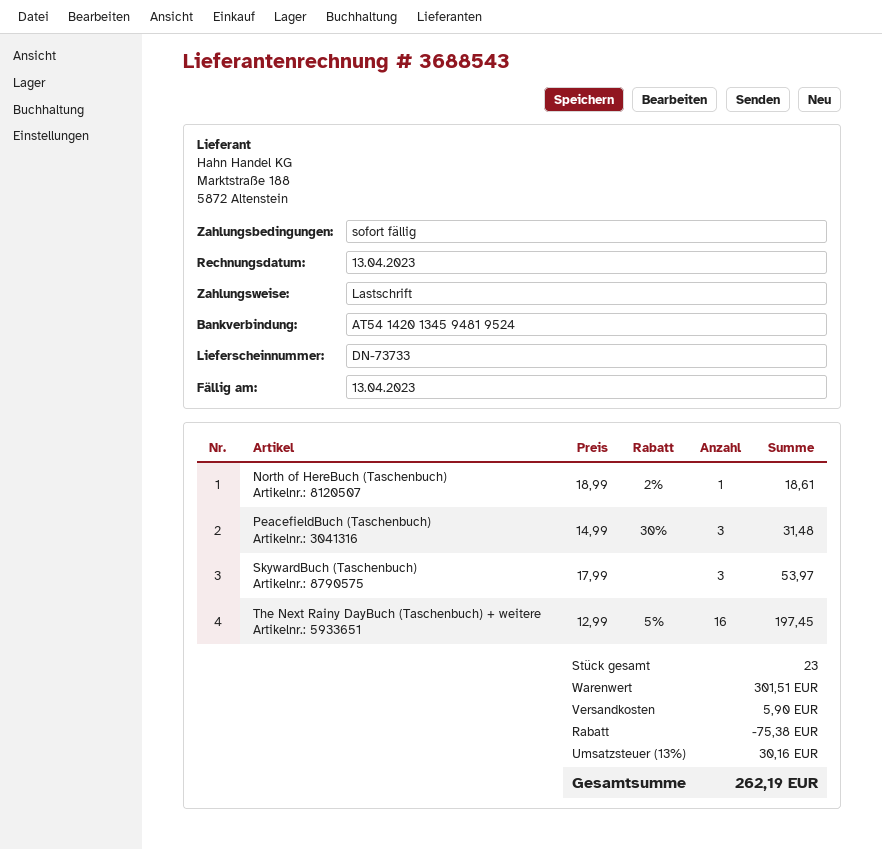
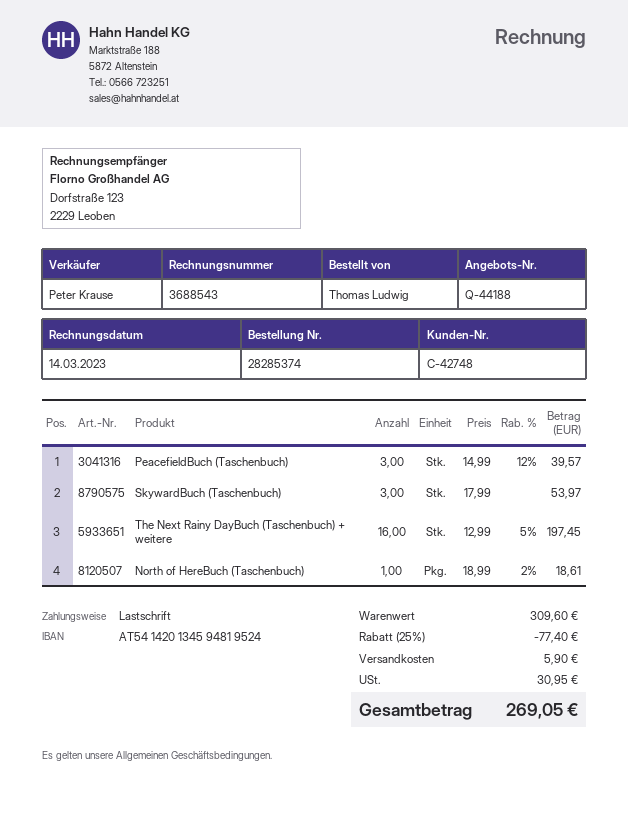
invoice date: 2023-04-13 -> 2023-03-14
PeacefieldBuch (Taschenbuch): 3 x 14.99 - 30% = 31.48 -> 3 x 14.99 - 12% = 39.57
subtotal: 301.51 -> 309.60
discount: 75.38 -> 77.40
tax: 30.16 -> 30.95
total: 262.19 -> 269.05

